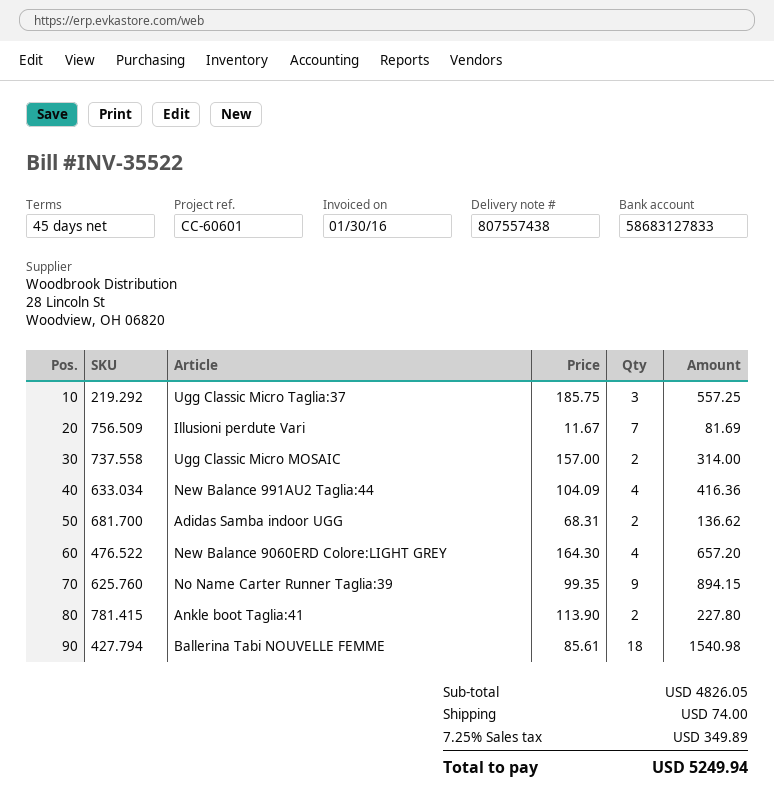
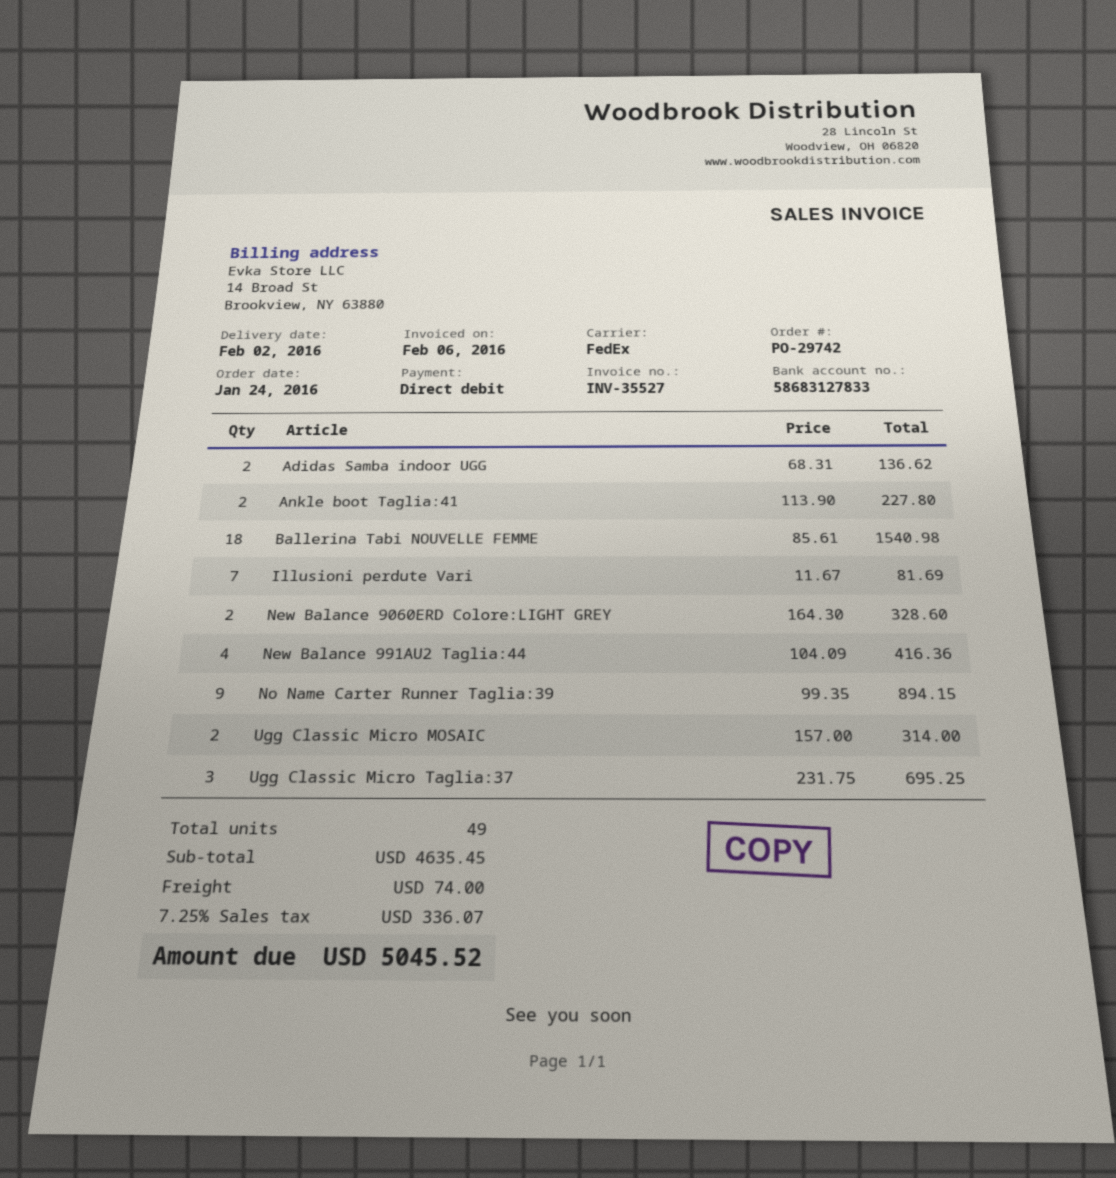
invoice number: INV-35522 -> INV-35527
invoice date: 2016-01-30 -> 2016-02-06
Ugg Classic Micro Taglia:37: 3 x 185.75 = 557.25 -> 3 x 231.75 = 695.25
New Balance 9060ERD Colore:LIGHT GREY: 4 x 164.30 = 657.20 -> 2 x 164.30 = 328.60
subtotal: 4826.05 -> 4635.45
tax: 7.25% = 349.89 -> 7.25% = 336.07
total: 5249.94 -> 5045.52

